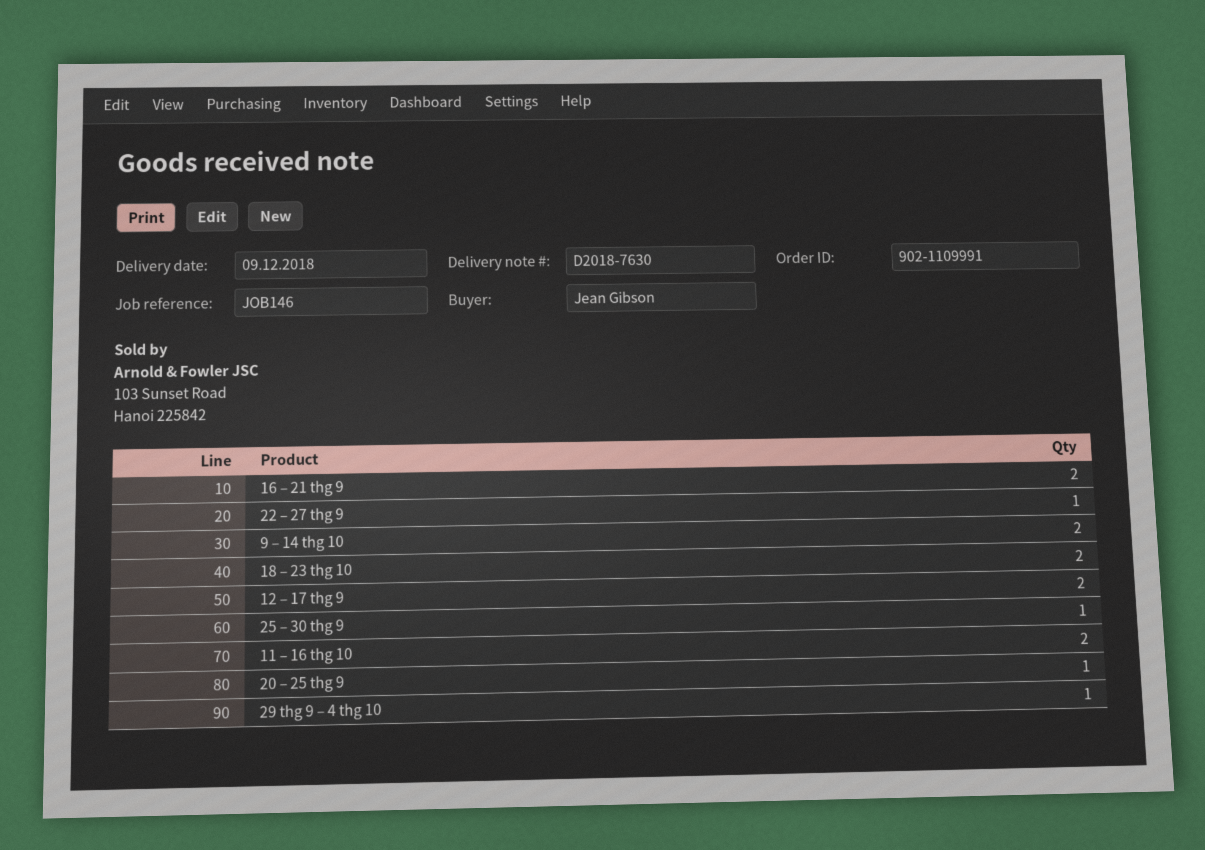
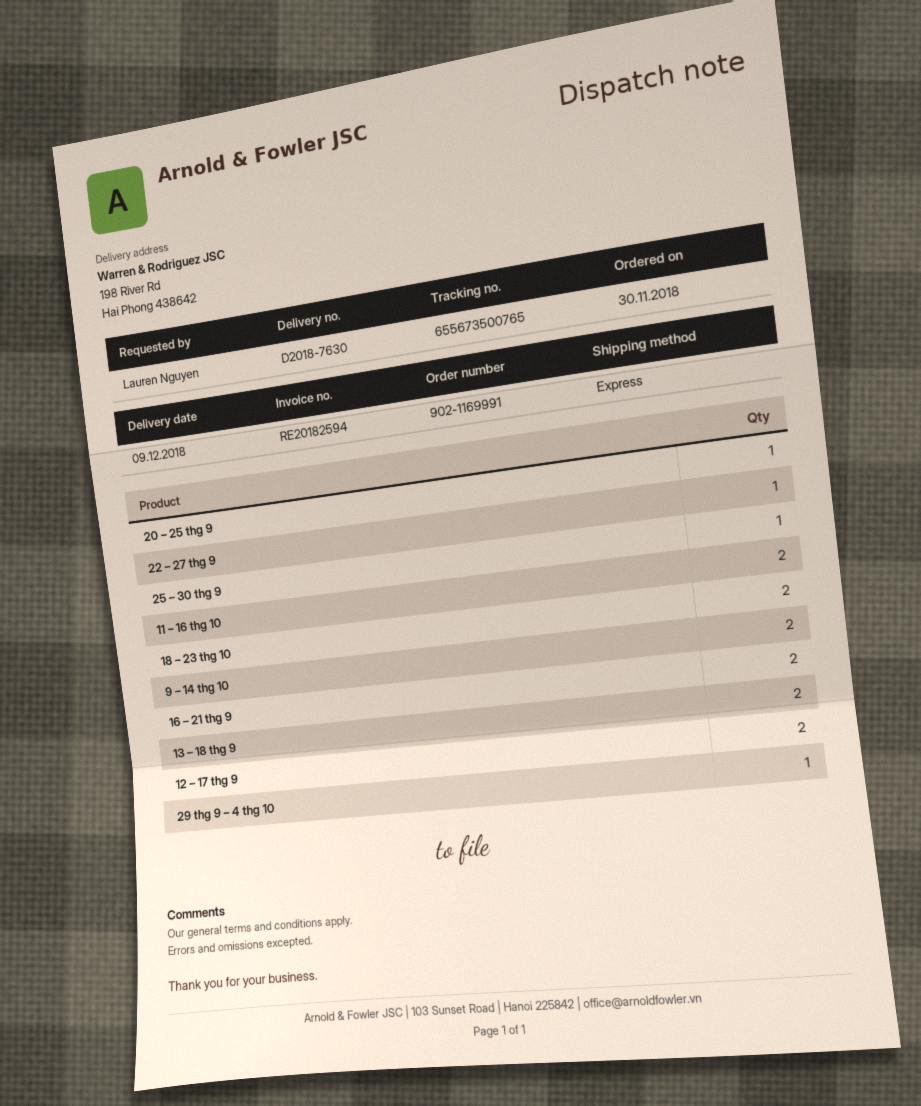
order number: 902-1109991 -> 902-1169991
ordered by: Jean Gibson -> Lauren Nguyen
13 – 18 thg 9: none -> 2

